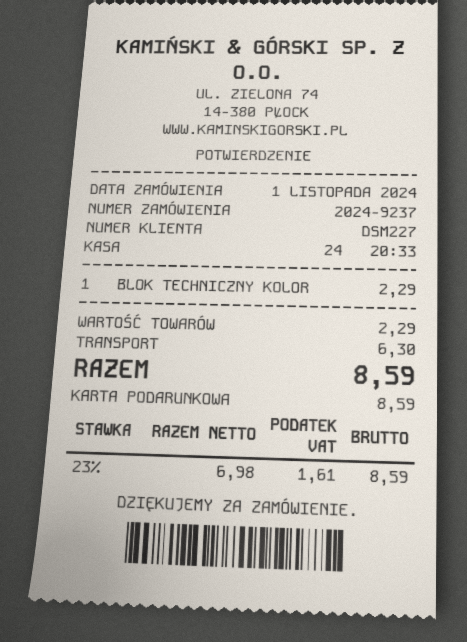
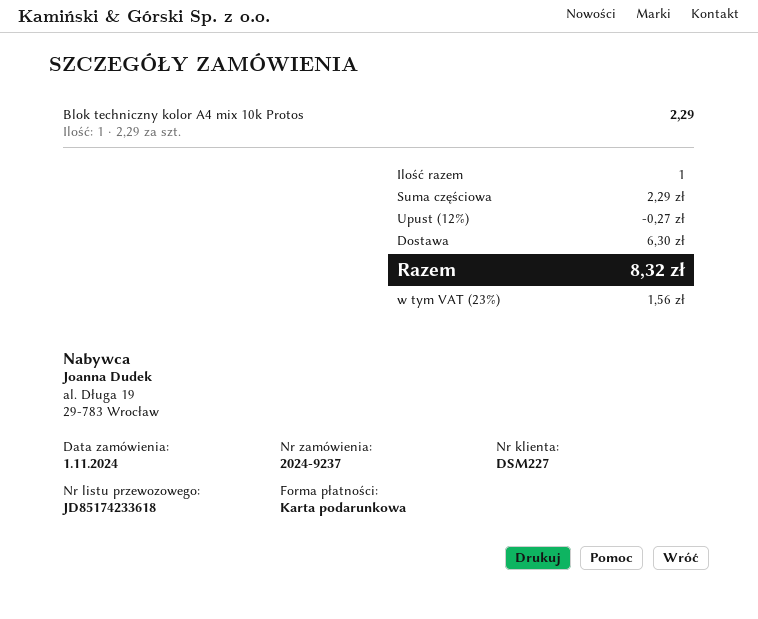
discount: none -> 12% = 0.27
tax: 23% = 1.61 -> 23% = 1.56
total: 8.59 -> 8.32

